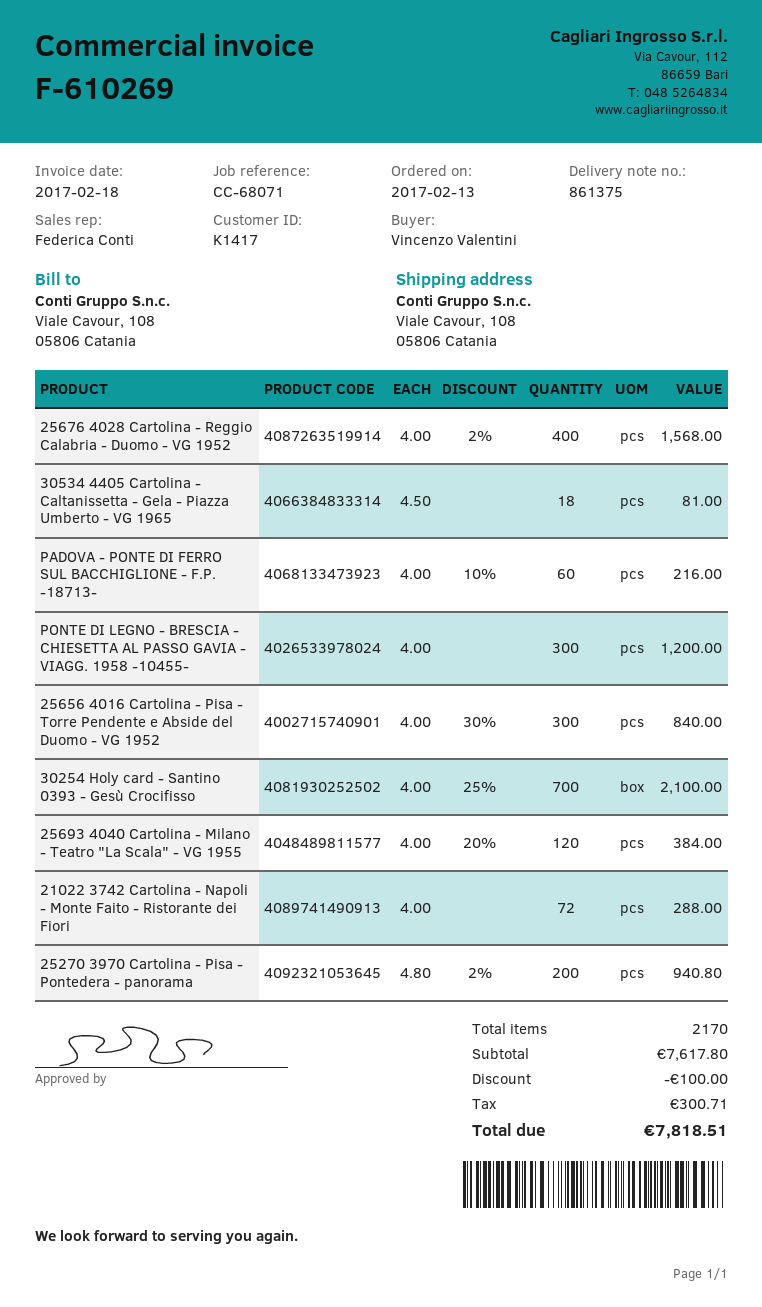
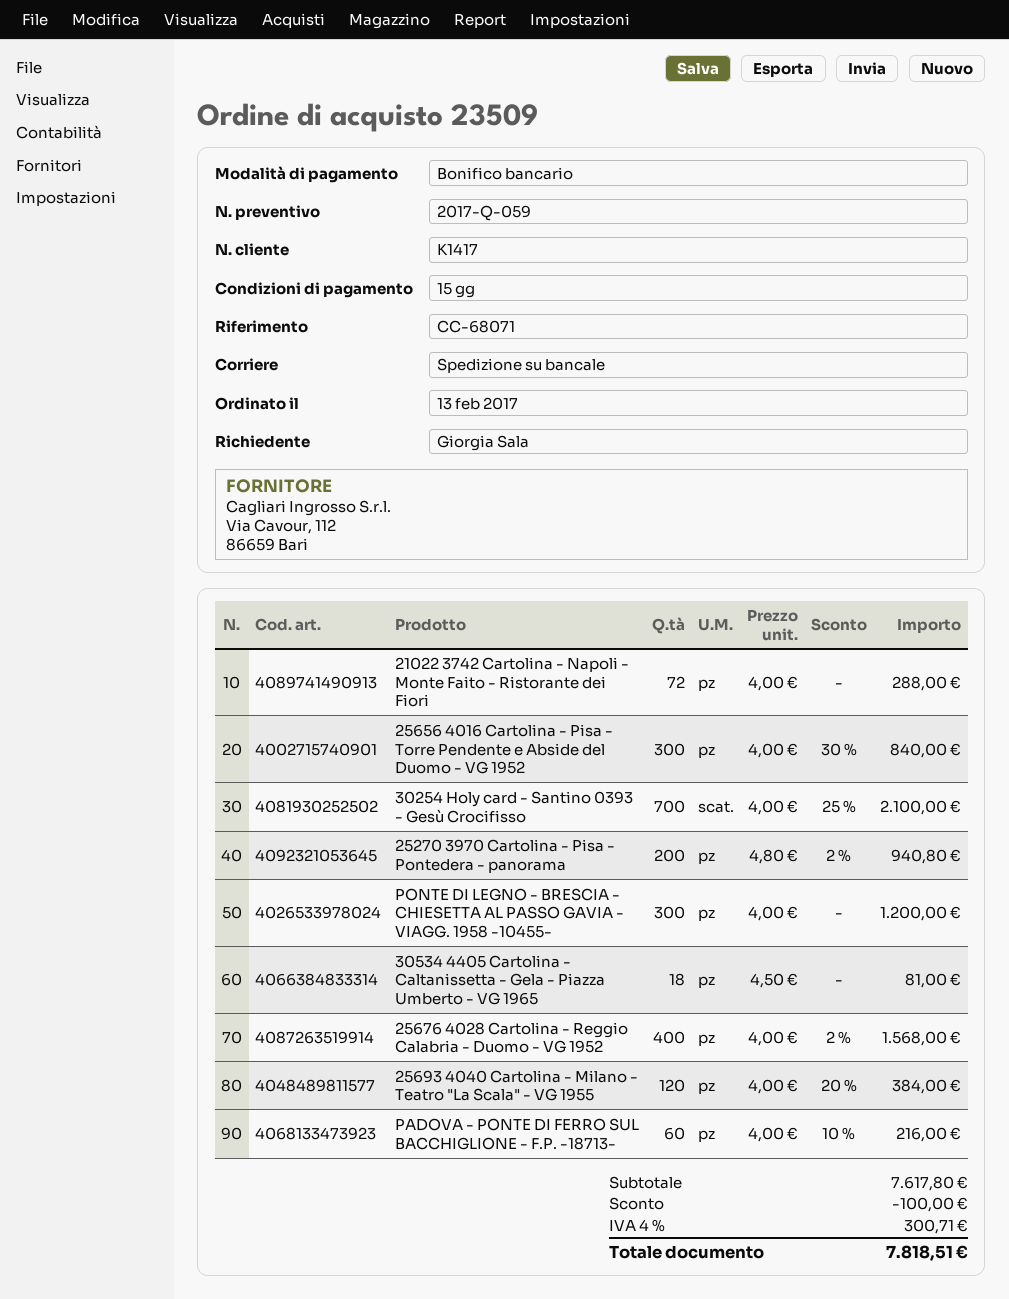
ordered by: Vincenzo Valentini -> Giorgia Sala

